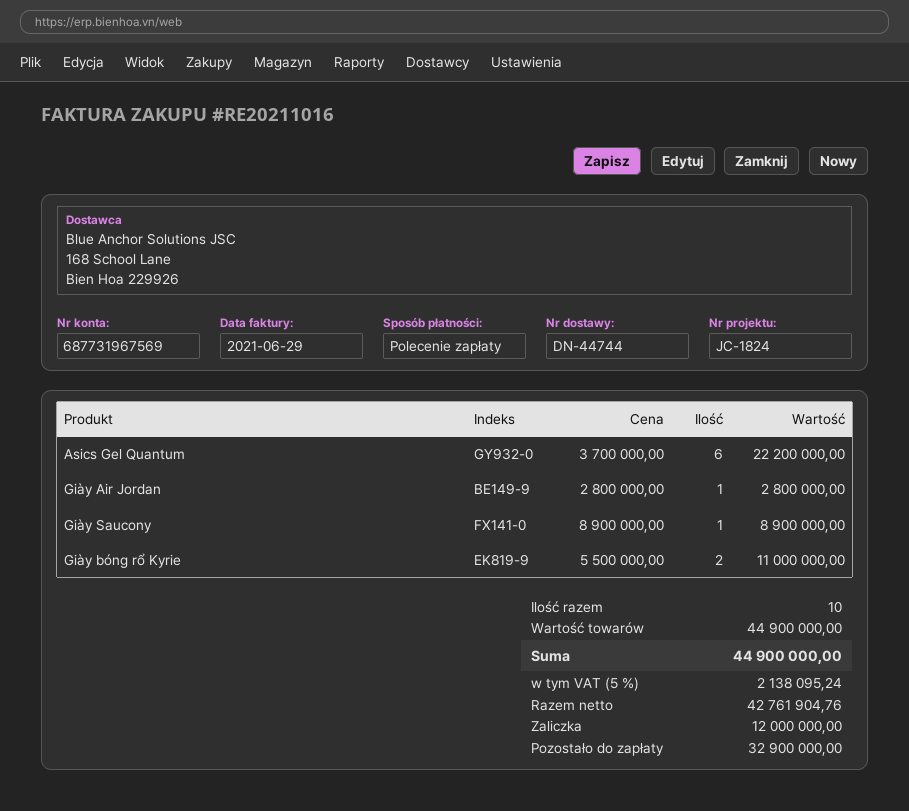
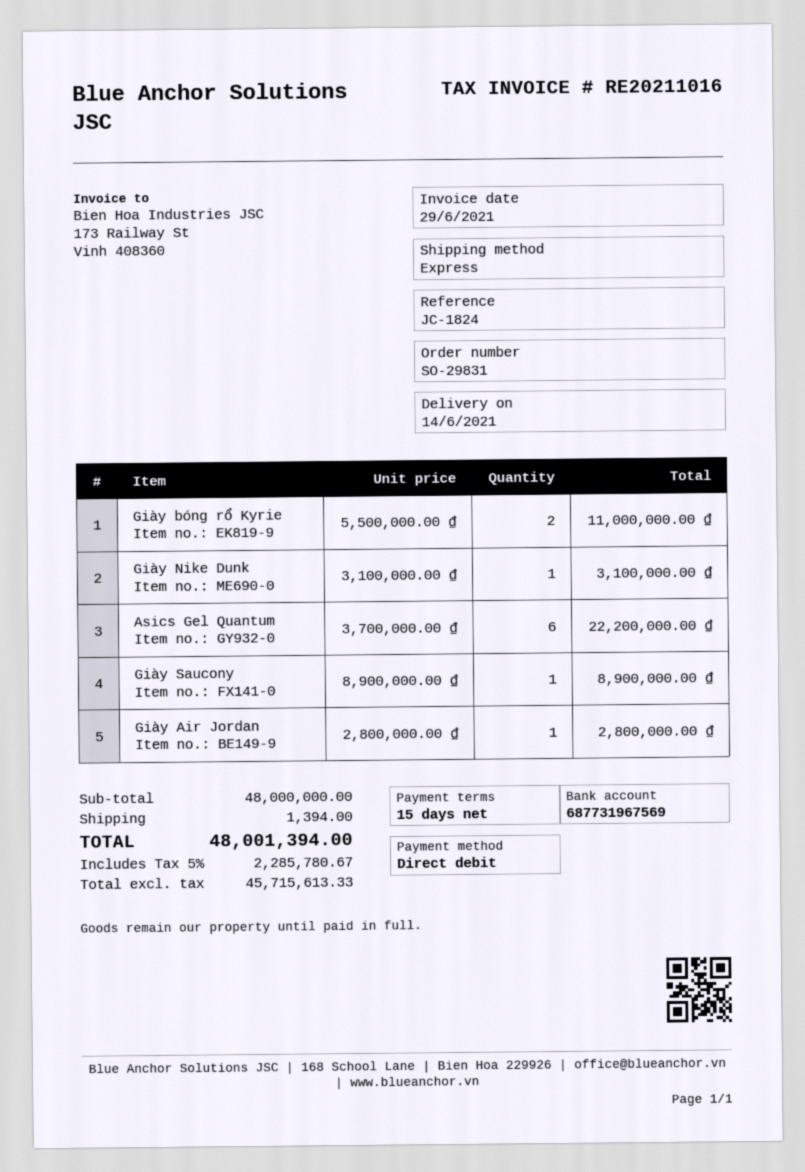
Giày Nike Dunk: none -> 1 x 3100000.00 = 3100000.00
subtotal: 44900000.00 -> 48000000.00
shipping: none -> 1394.00
net: 42761904.76 -> 45715613.33
tax: 5% = 2138095.24 -> 5% = 2285780.67
total: 44900000.00 -> 48001394.00

